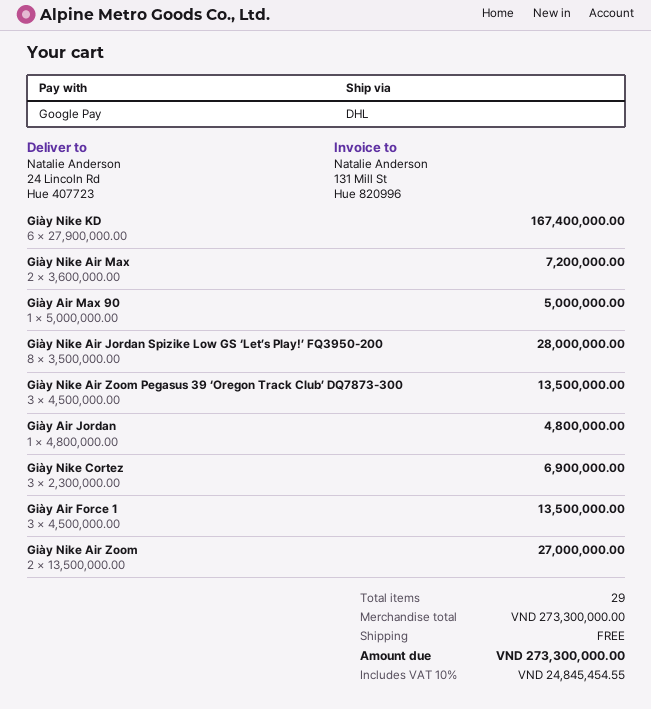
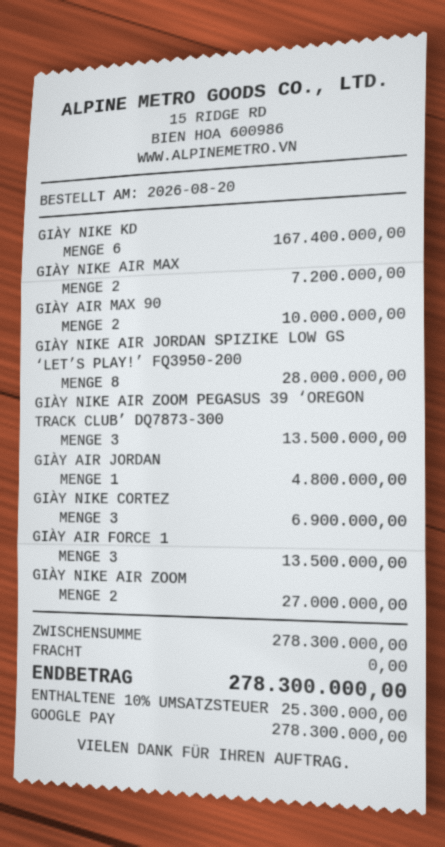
Giày Air Max 90: 1 for 5000000.00 -> 2 for 10000000.00
subtotal: 273300000.00 -> 278300000.00
tax: 10% = 24845454.55 -> 10% = 25300000.00
total: 273300000.00 -> 278300000.00

